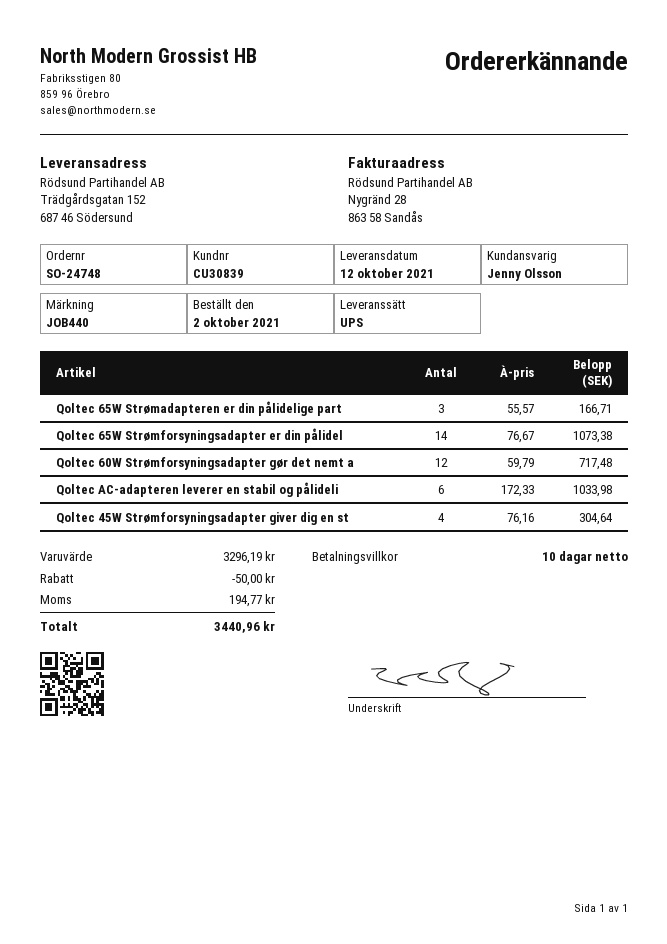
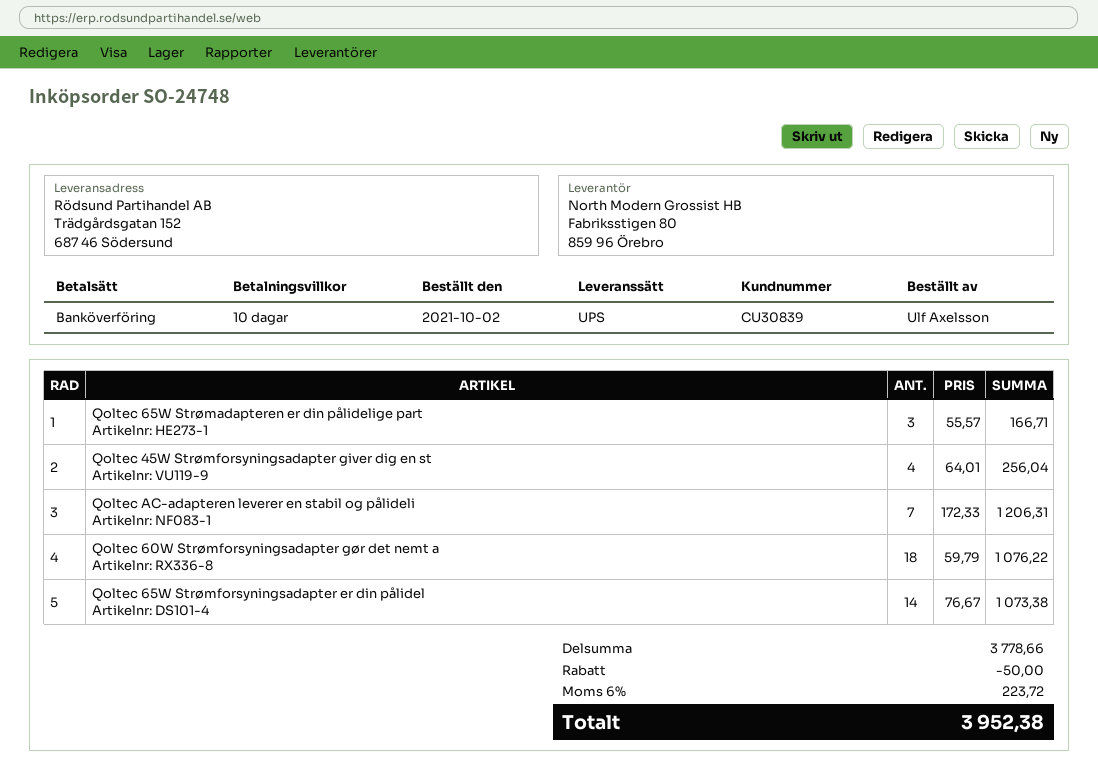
Qoltec 60W Strømforsyningsadapter gør det nemt a: 12 x 59.79 = 717.48 -> 18 x 59.79 = 1076.22
Qoltec AC-adapteren leverer en stabil og pålideli: 6 x 172.33 = 1033.98 -> 7 x 172.33 = 1206.31
Qoltec 45W Strømforsyningsadapter giver dig en st: 4 x 76.16 = 304.64 -> 4 x 64.01 = 256.04
subtotal: 3296.19 -> 3778.66
tax: 194.77 -> 223.72
total: 3440.96 -> 3952.38

